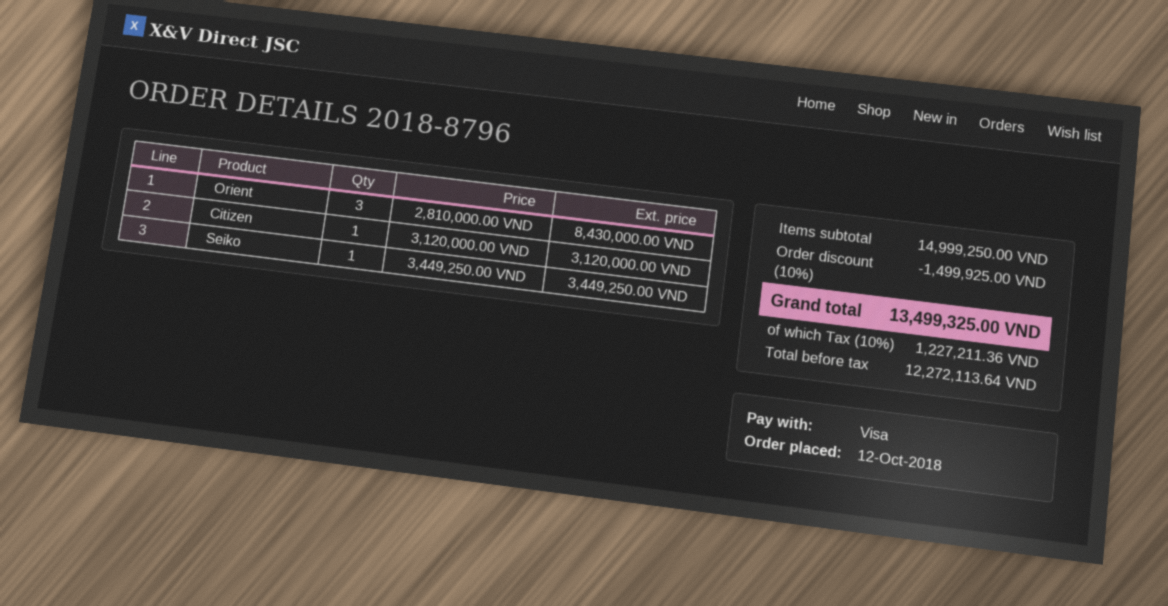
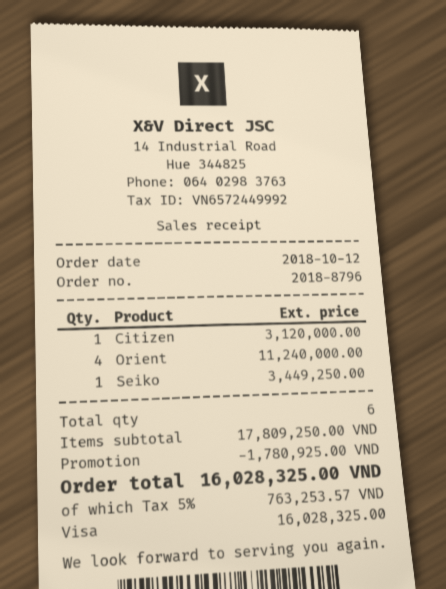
Orient: 3 for 8430000.00 -> 4 for 11240000.00
subtotal: 14999250.00 -> 17809250.00
discount: 1499925.00 -> 1780925.00
tax: 10% = 1227211.36 -> 5% = 763253.57
total: 13499325.00 -> 16028325.00

